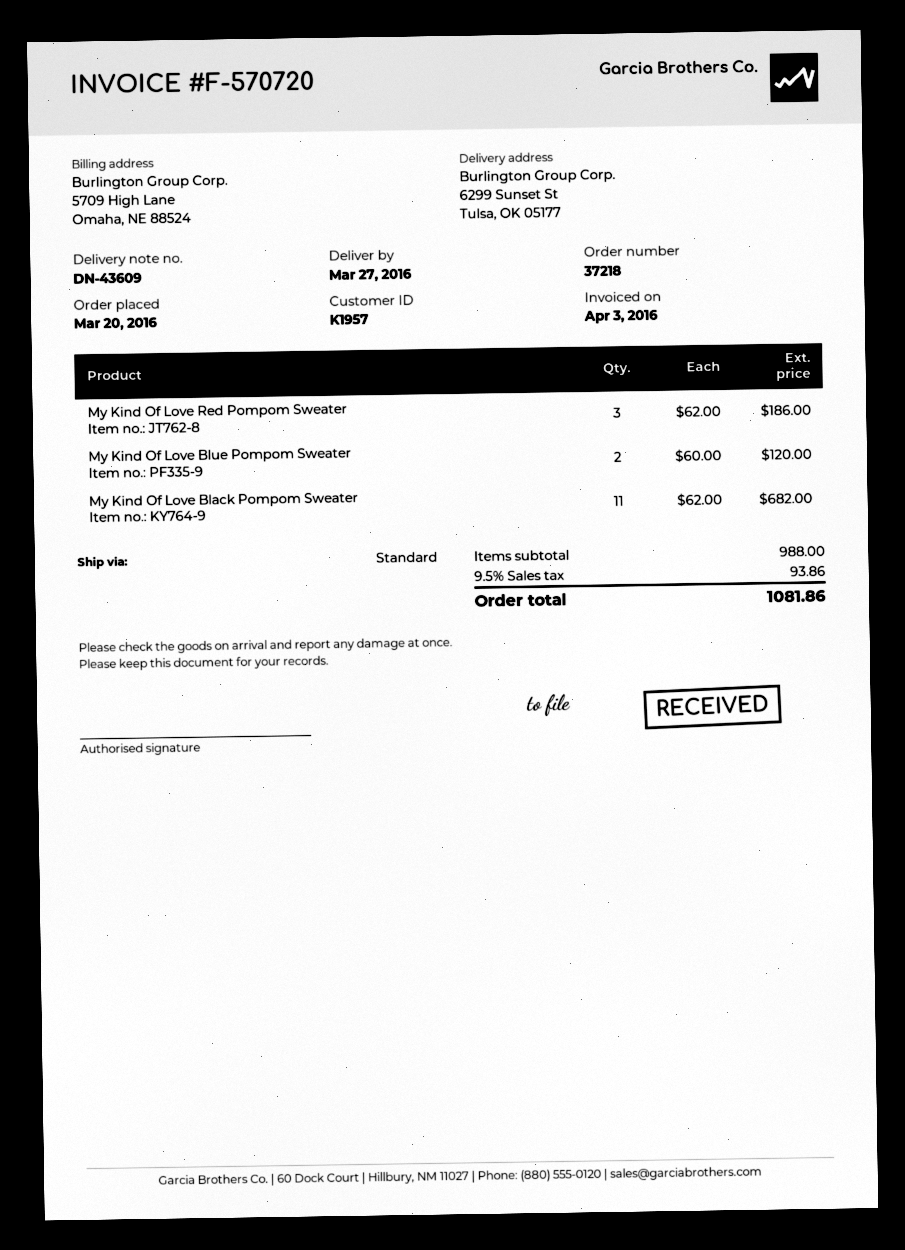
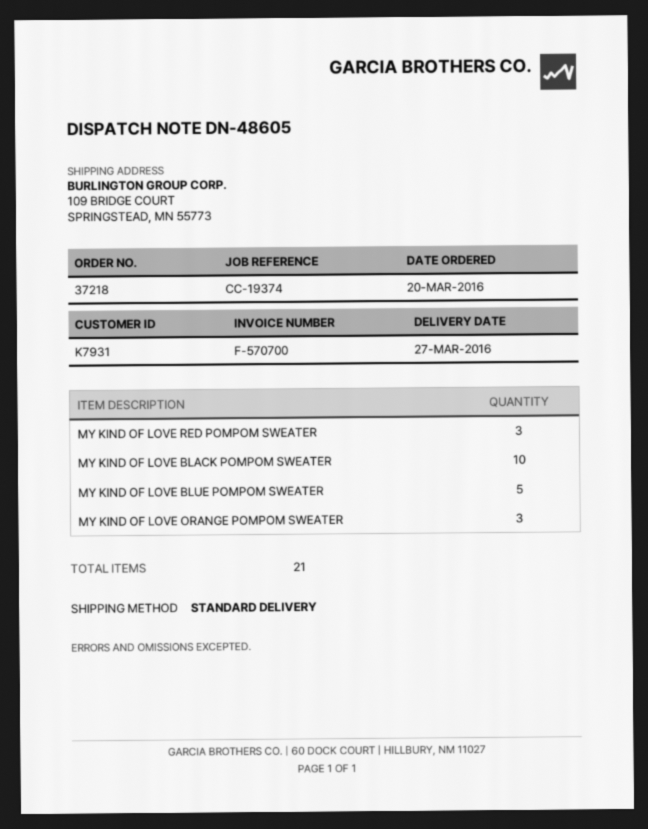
delivery note number: DN-43609 -> DN-48605
invoice number: F-570720 -> F-570700
customer number: K1957 -> K7931
ship to: 6299 Sunset St, Tulsa, OK 05177 -> 109 BRIDGE COURT, SPRINGSTEAD, MN 55773
My Kind Of Love Blue Pompom Sweater: 2 -> 5
My Kind Of Love Black Pompom Sweater: 11 -> 10
MY KIND OF LOVE ORANGE POMPOM SWEATER: none -> 3

